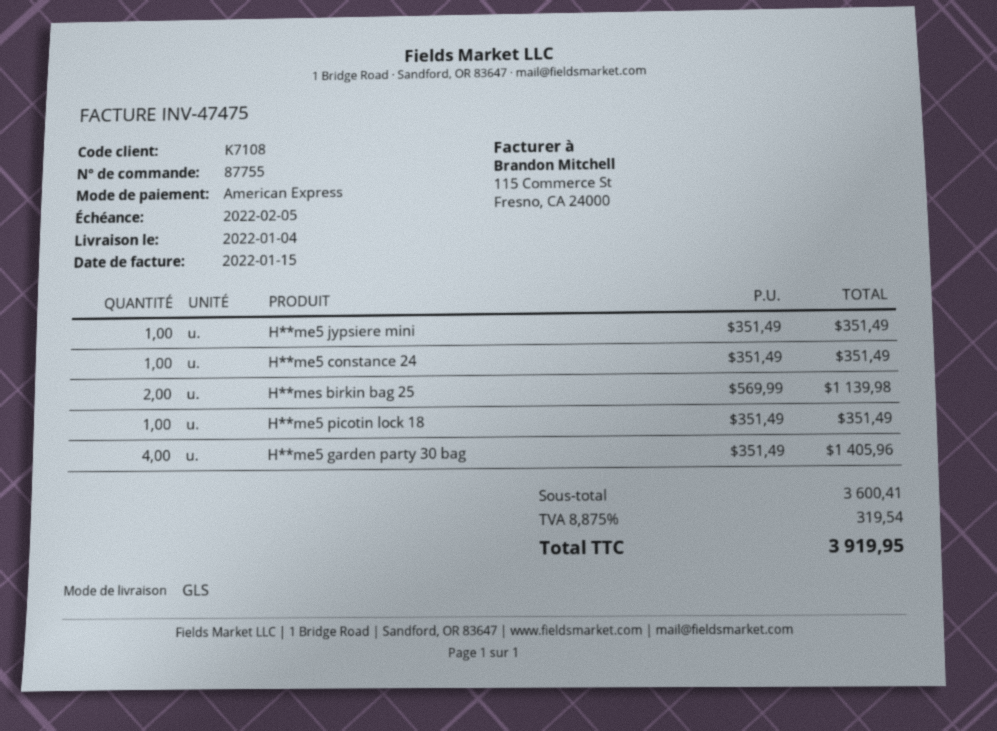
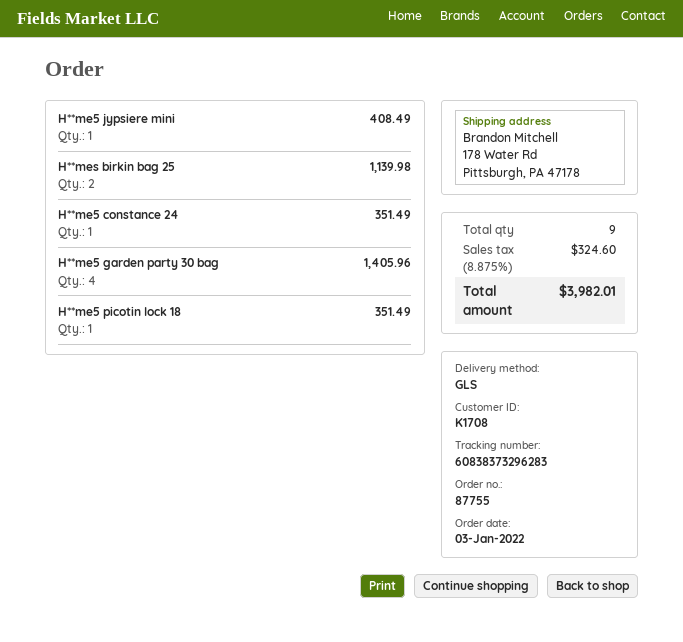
customer number: K7108 -> K1708
H**me5 jypsiere mini: 1 for 351.49 -> 1 for 408.49
tax: 8.875% = 319.54 -> 8.875% = 324.60
total: 3919.95 -> 3982.01

